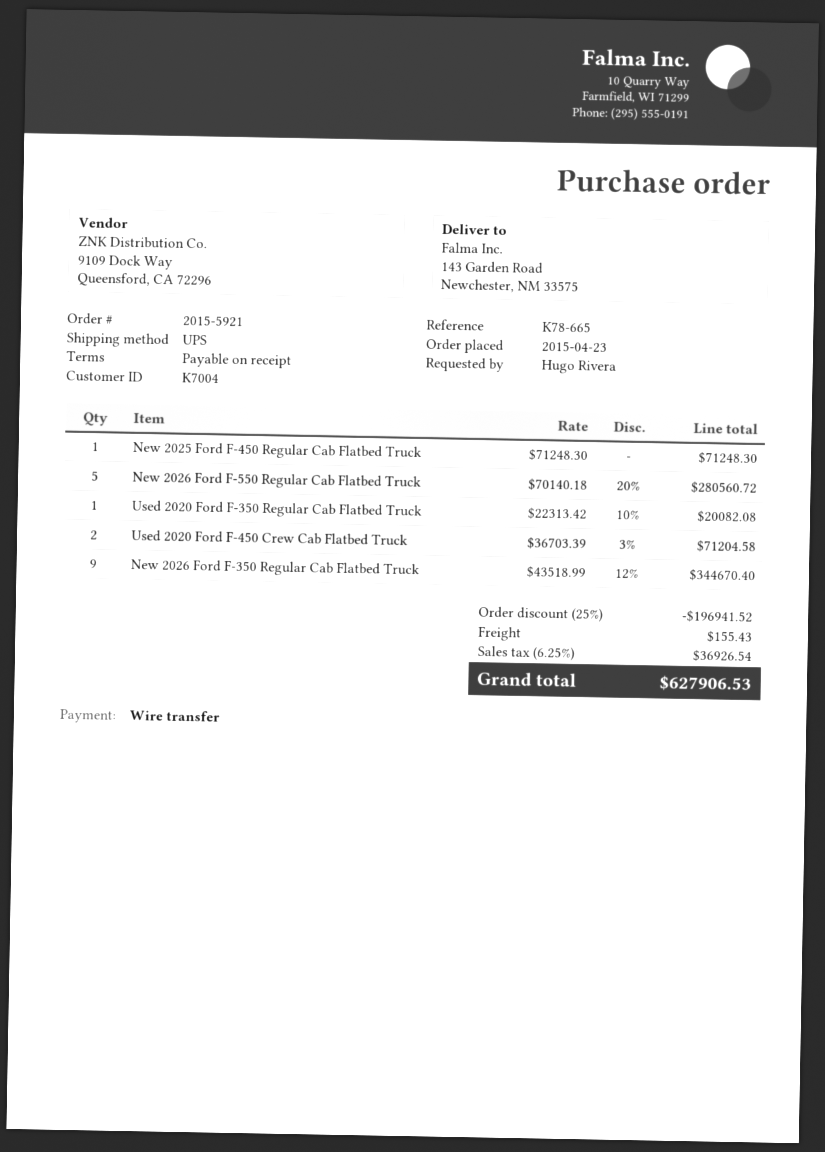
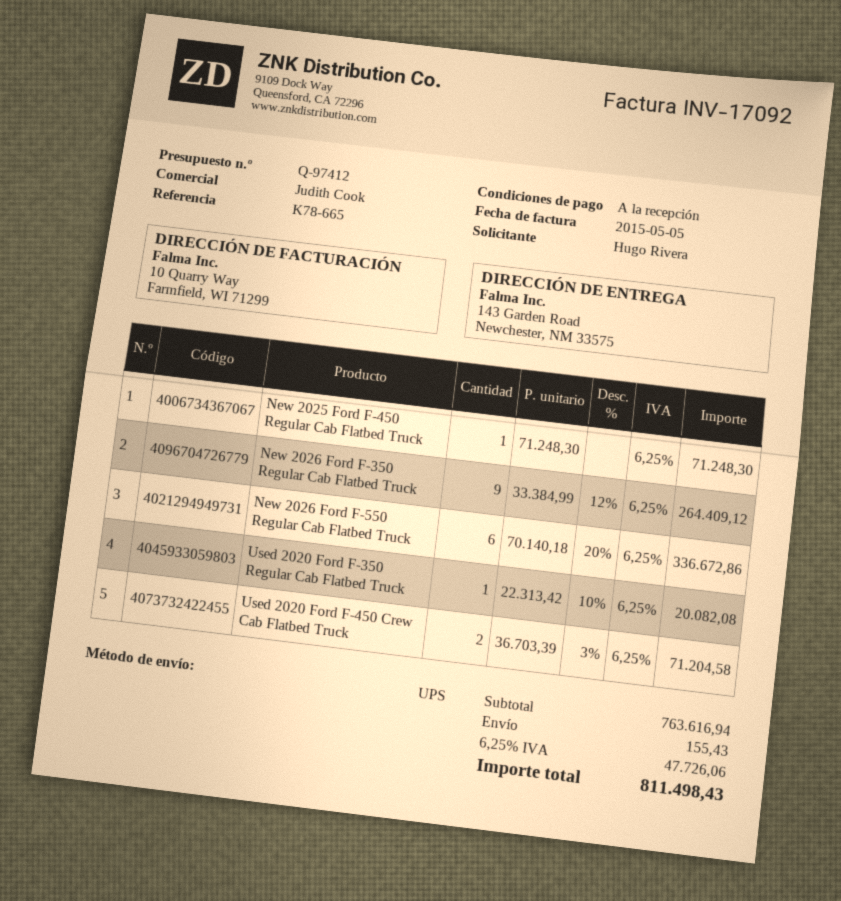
New 2026 Ford F-550 Regular Cab Flatbed Truck: 5 x 70140.18 - 20% = 280560.72 -> 6 x 70140.18 - 20% = 336672.86
New 2026 Ford F-350 Regular Cab Flatbed Truck: 9 x 43518.99 - 12% = 344670.40 -> 9 x 33384.99 - 12% = 264409.12
discount: 25% = 196941.52 -> none
tax: 6.25% = 36926.54 -> 6.25% = 47726.06
total: 627906.53 -> 811498.43

